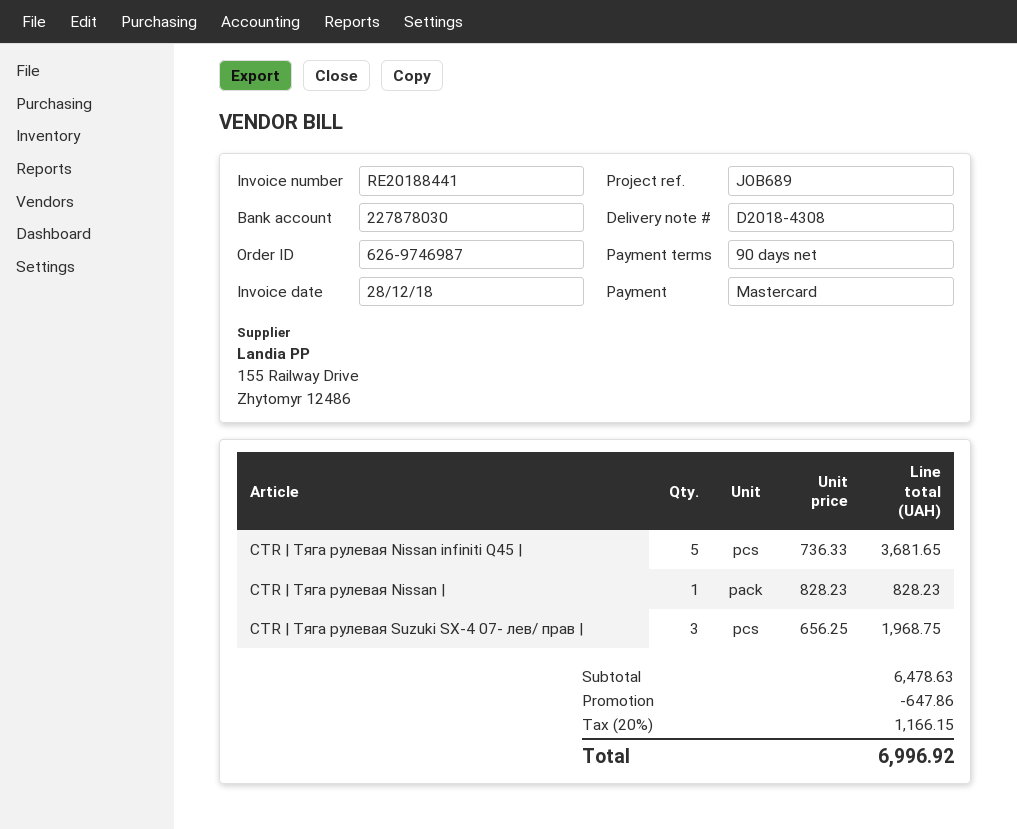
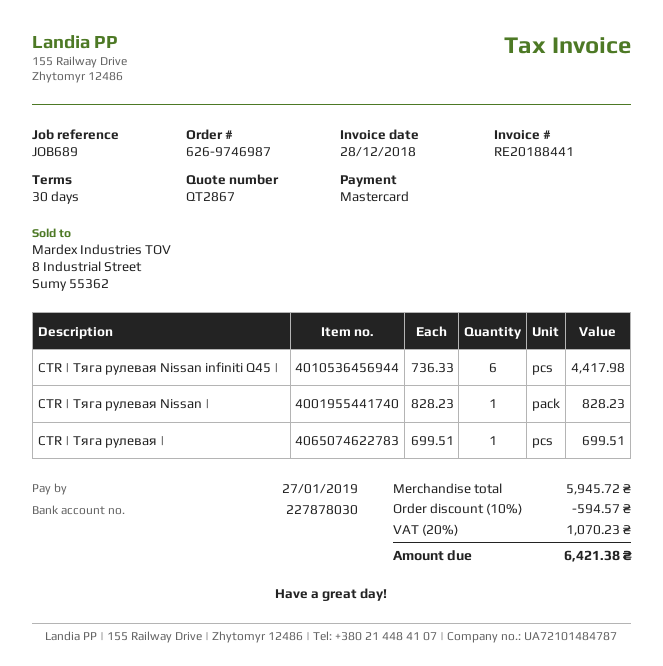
payment terms: 90 days -> 30 days
CTR | Тяга рулевая Nissan infiniti Q45 |: 5 x 736.33 = 3681.65 -> 6 x 736.33 = 4417.98
CTR | Тяга рулевая Suzuki SX-4 07- лев/ прав |: 3 x 656.25 = 1968.75 -> none
CTR | Тяга рулевая |: none -> 1 x 699.51 = 699.51
subtotal: 6478.63 -> 5945.72
discount: 647.86 -> 594.57
tax: 20% = 1166.15 -> 20% = 1070.23
total: 6996.92 -> 6421.38

